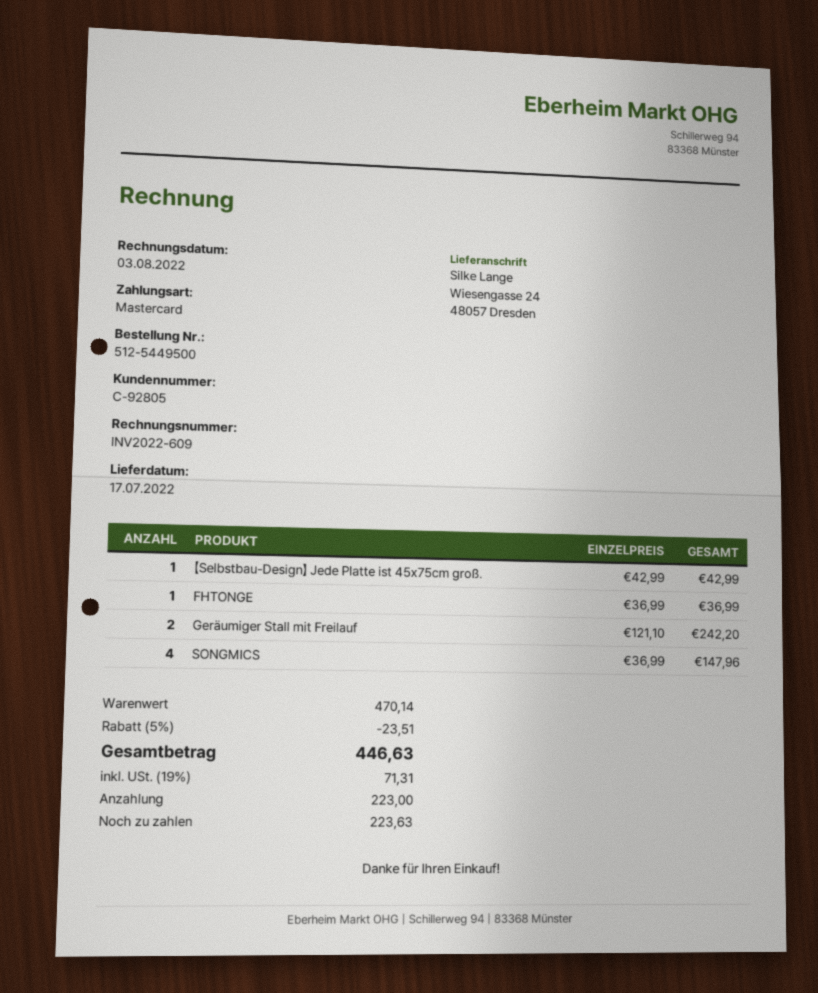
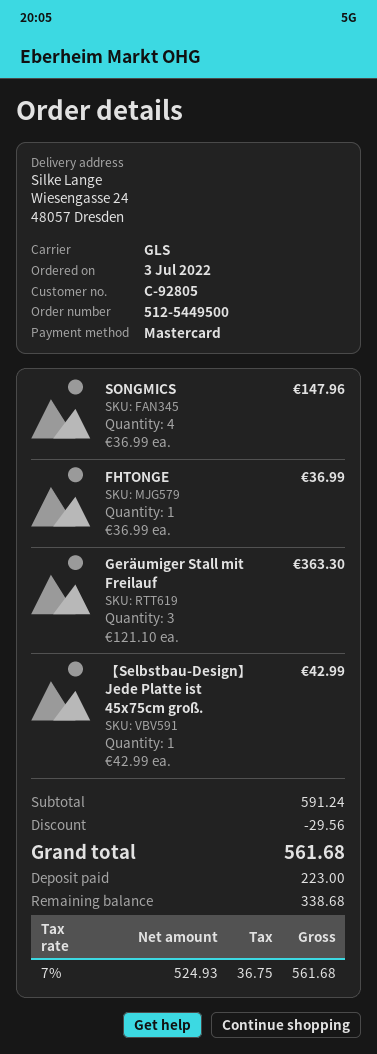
Geräumiger Stall mit Freilauf: 2 x 121.10 = 242.20 -> 3 x 121.10 = 363.30
subtotal: 470.14 -> 591.24
discount: 23.51 -> 29.56
tax: 19% = 71.31 -> 7% = 36.75
total: 446.63 -> 561.68
balance: 223.63 -> 338.68

